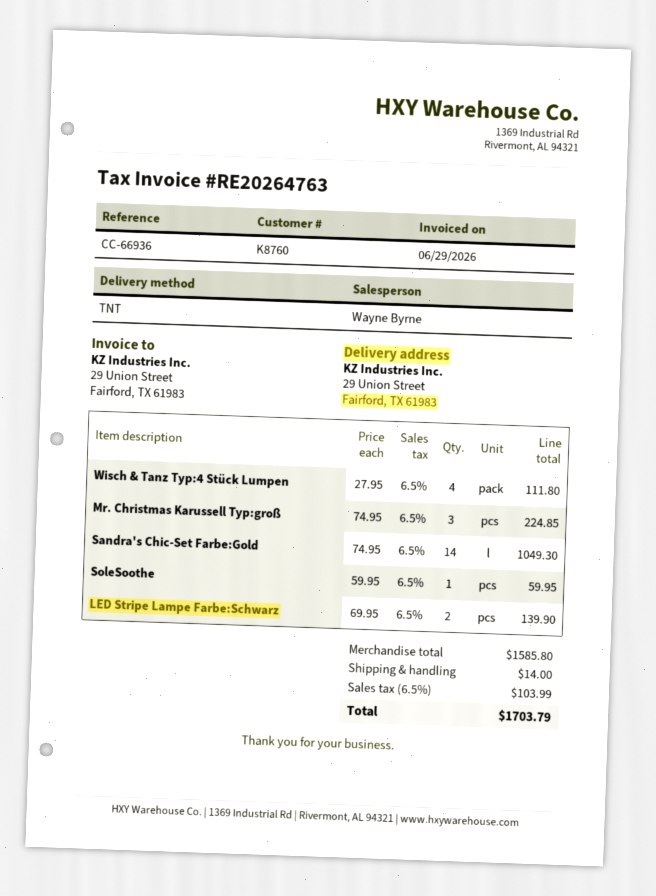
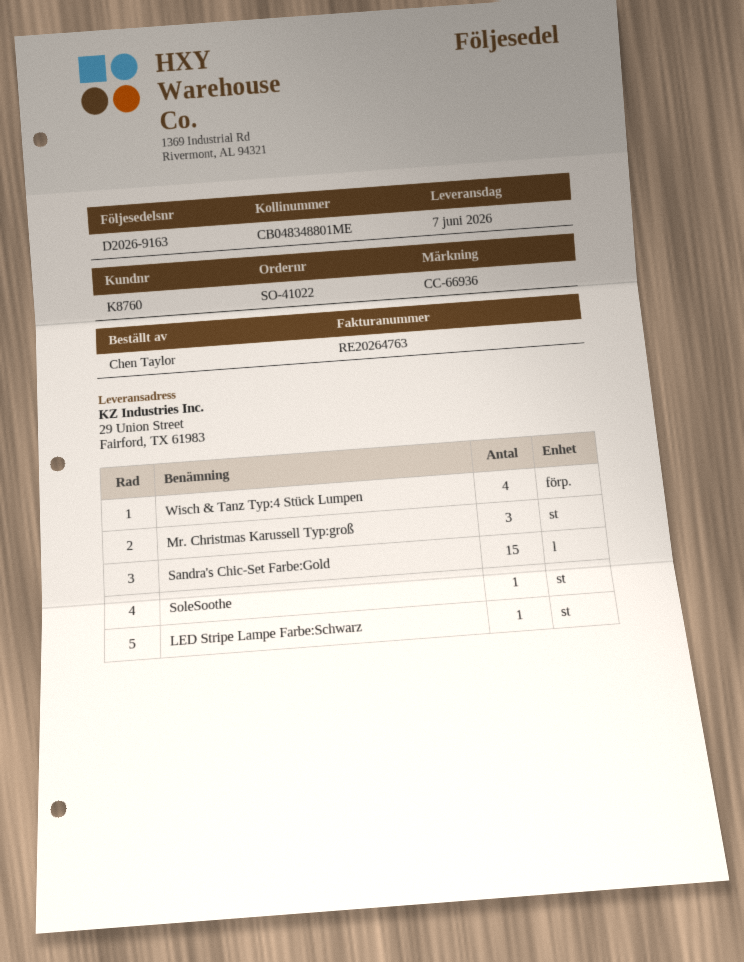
Sandra's Chic-Set Farbe:Gold: 14 -> 15
LED Stripe Lampe Farbe:Schwarz: 2 -> 1

